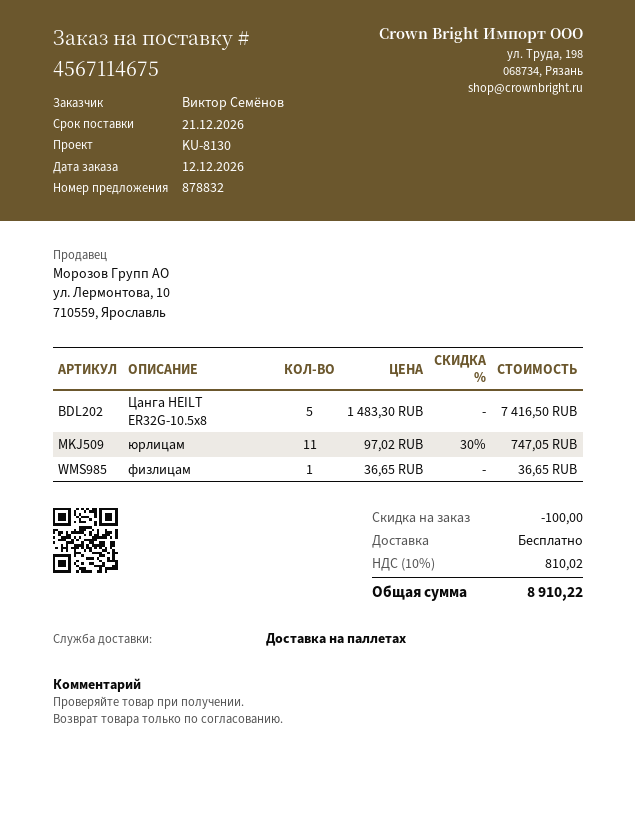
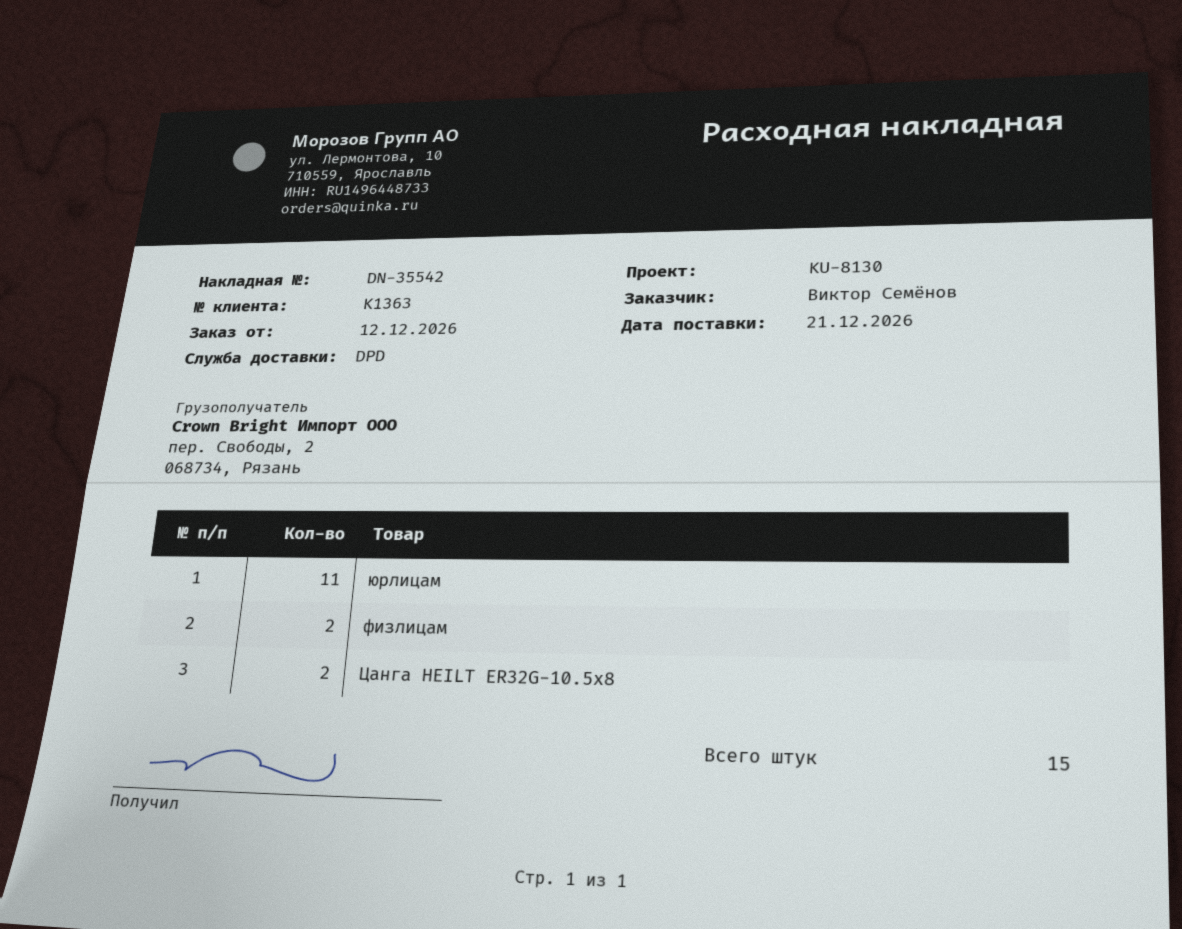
shipping method: pallet freight -> DPD
Цанга HEILT ER32G-10.5x8: 5 -> 2
физлицам: 1 -> 2

